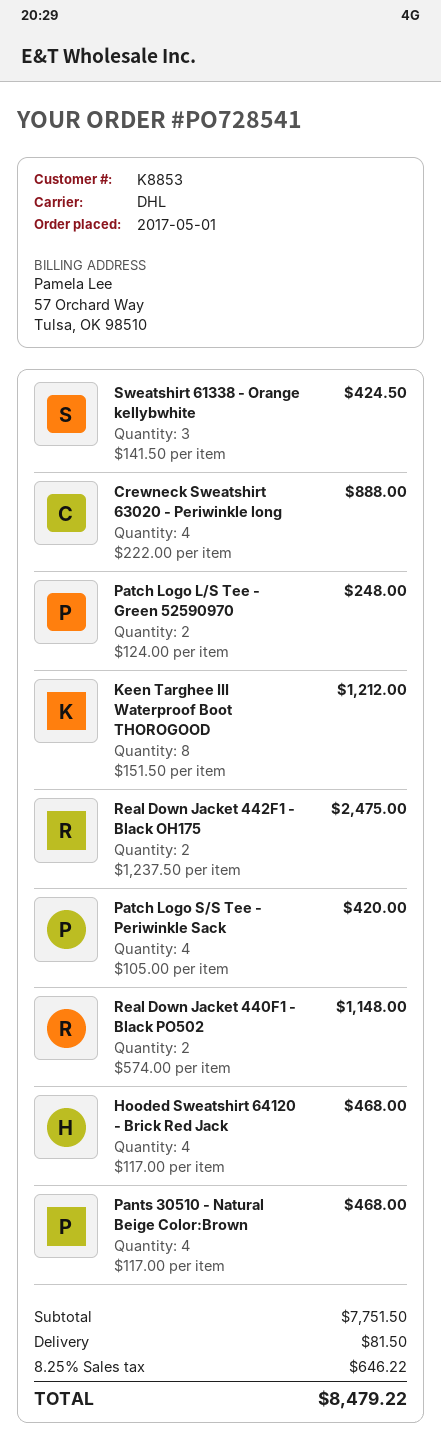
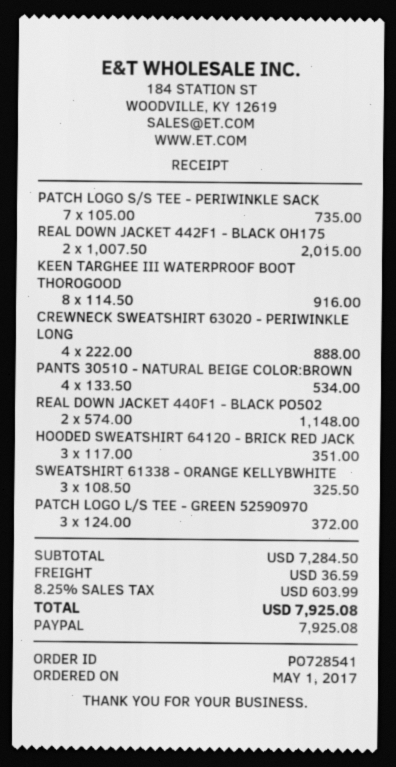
Sweatshirt 61338 - Orange kellybwhite: 3 x 141.50 = 424.50 -> 3 x 108.50 = 325.50
Patch Logo L/S Tee - Green 52590970: 2 x 124.00 = 248.00 -> 3 x 124.00 = 372.00
Keen Targhee III Waterproof Boot THOROGOOD: 8 x 151.50 = 1212.00 -> 8 x 114.50 = 916.00
Real Down Jacket 442F1 - Black OH175: 2 x 1237.50 = 2475.00 -> 2 x 1007.50 = 2015.00
Patch Logo S/S Tee - Periwinkle Sack: 4 x 105.00 = 420.00 -> 7 x 105.00 = 735.00
Hooded Sweatshirt 64120 - Brick Red Jack: 4 x 117.00 = 468.00 -> 3 x 117.00 = 351.00
Pants 30510 - Natural Beige Color:Brown: 4 x 117.00 = 468.00 -> 4 x 133.50 = 534.00
subtotal: 7751.50 -> 7284.50
shipping: 81.50 -> 36.59
tax: 8.25% = 646.22 -> 8.25% = 603.99
total: 8479.22 -> 7925.08

